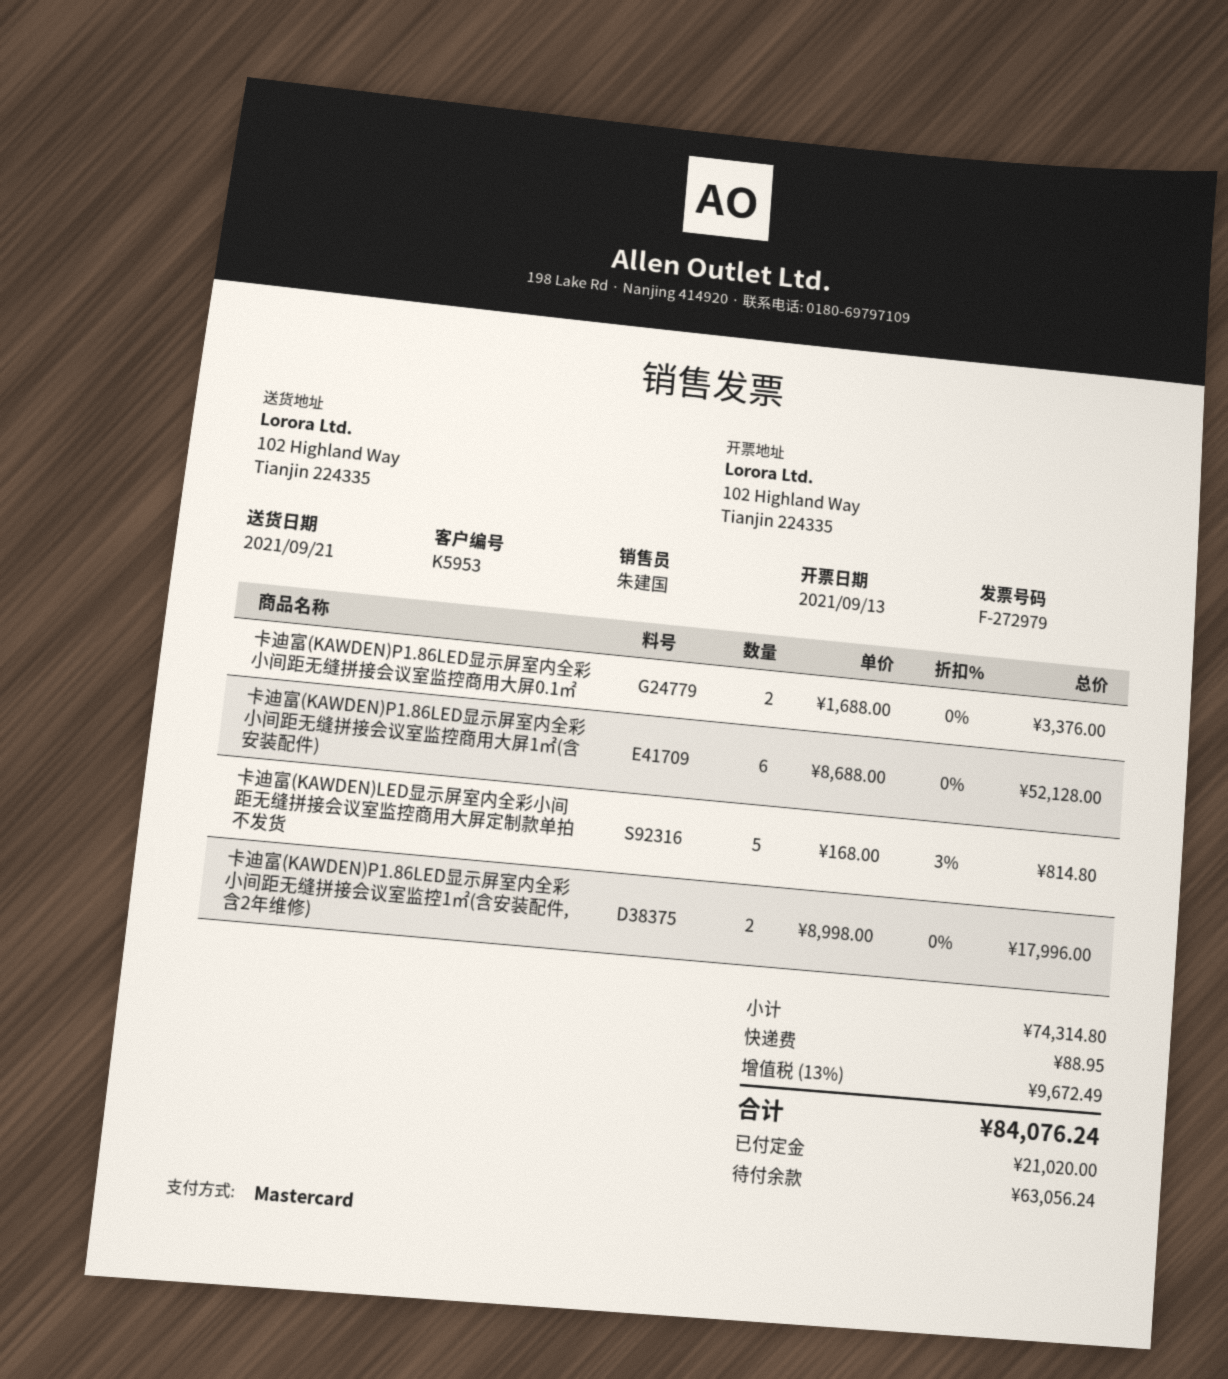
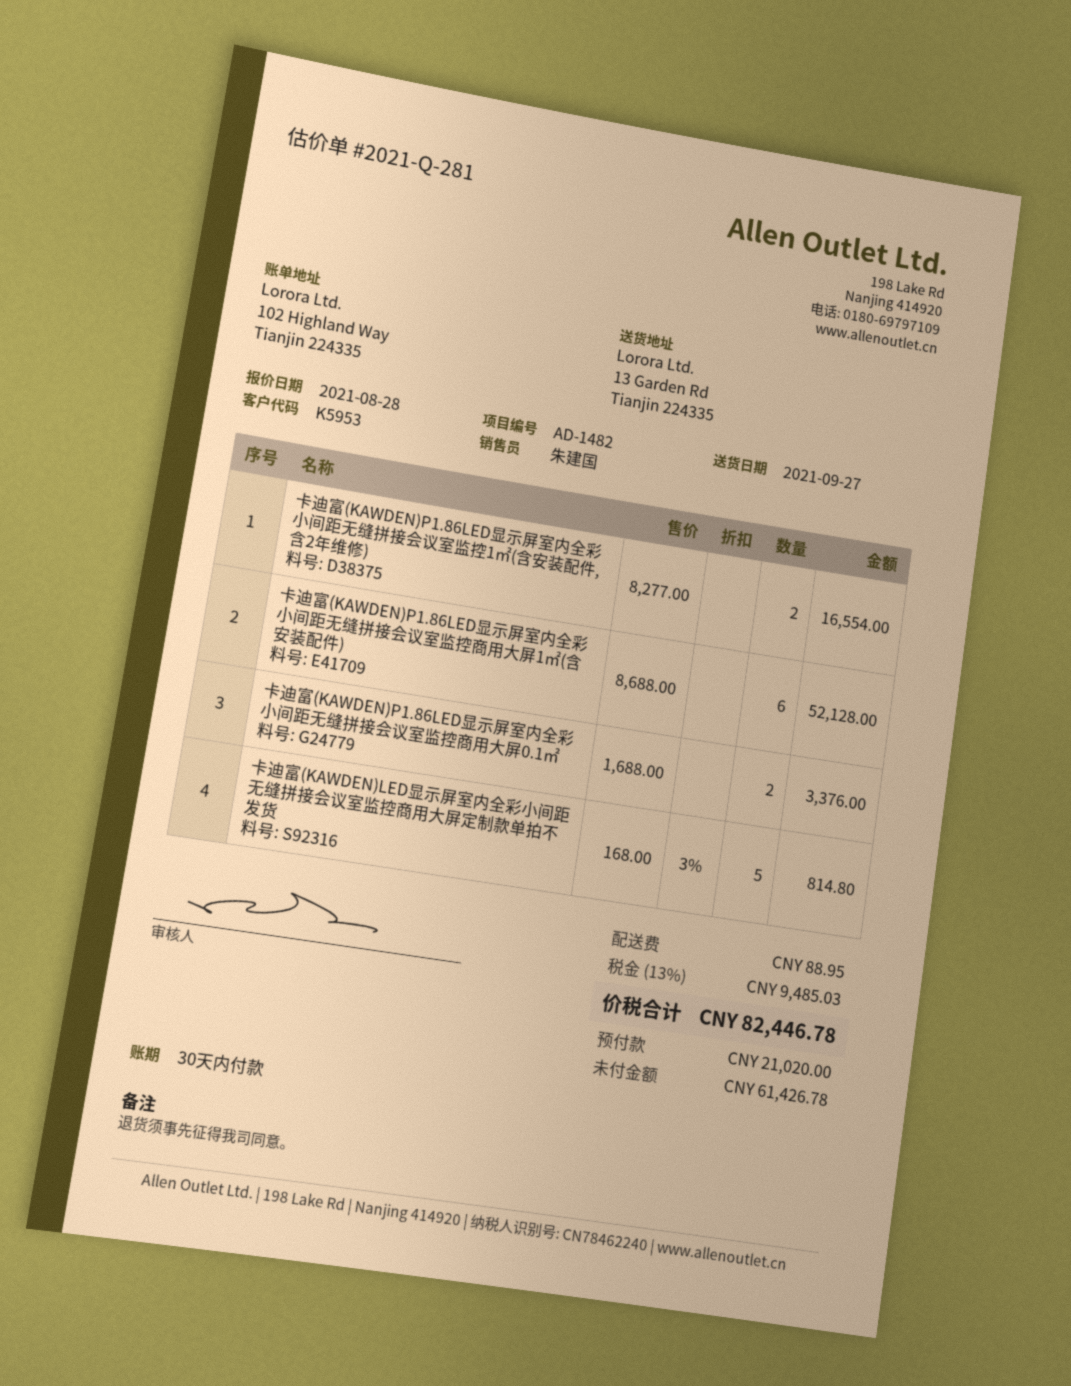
delivery date: 2021-09-21 -> 2021-09-27
ship to: 102 Highland Way, Tianjin 224335 -> 13 Garden Rd, Tianjin 224335
卡迪富(KAWDEN)P1.86LED显示屏室内全彩小间距无缝拼接会议室监控1㎡(含安装配件,含2年维修): 2 x 8998.00 = 17996.00 -> 2 x 8277.00 = 16554.00
tax: 13% = 9672.49 -> 13% = 9485.03
total: 84076.24 -> 82446.78
balance: 63056.24 -> 61426.78

